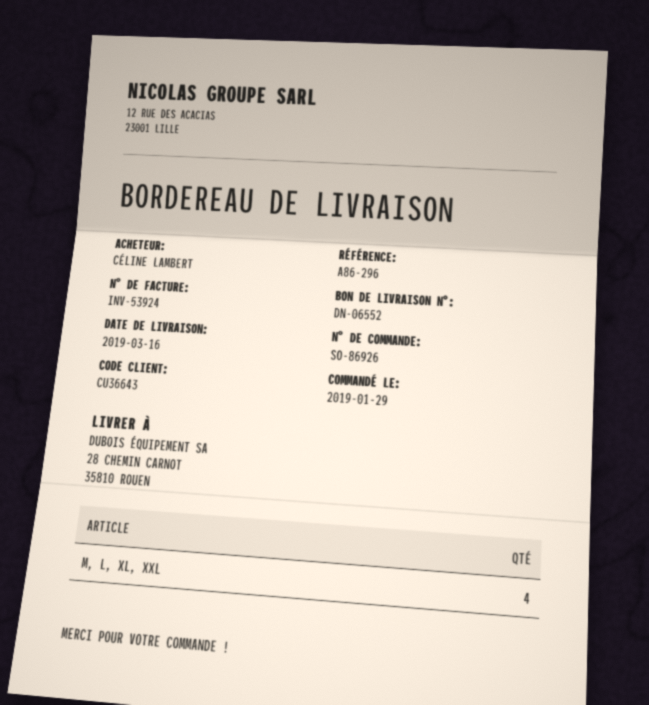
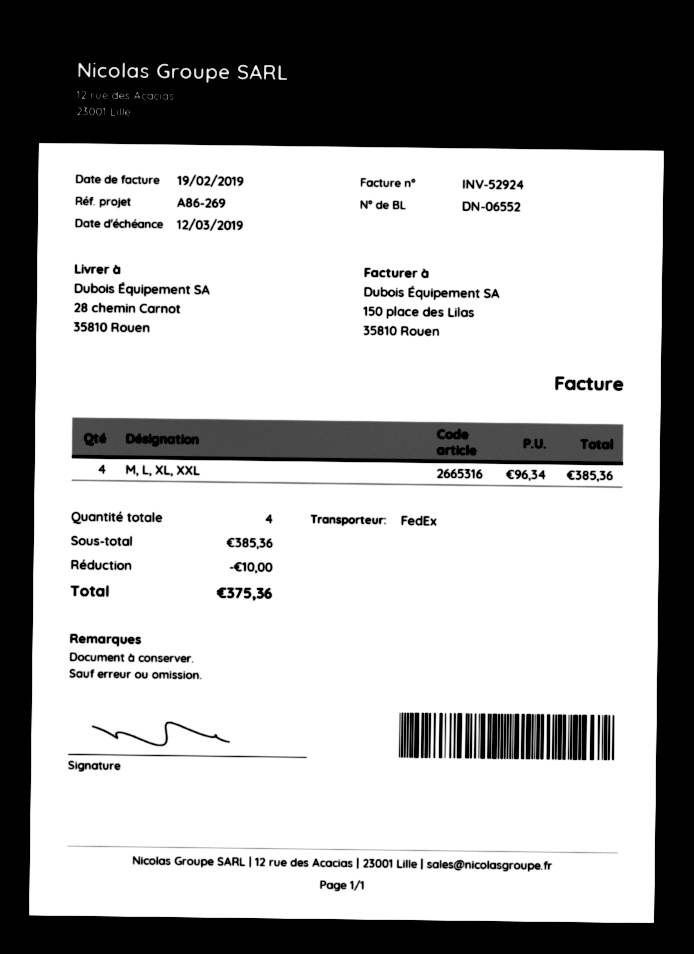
invoice number: INV-53924 -> INV-52924
reference: A86-296 -> A86-269

